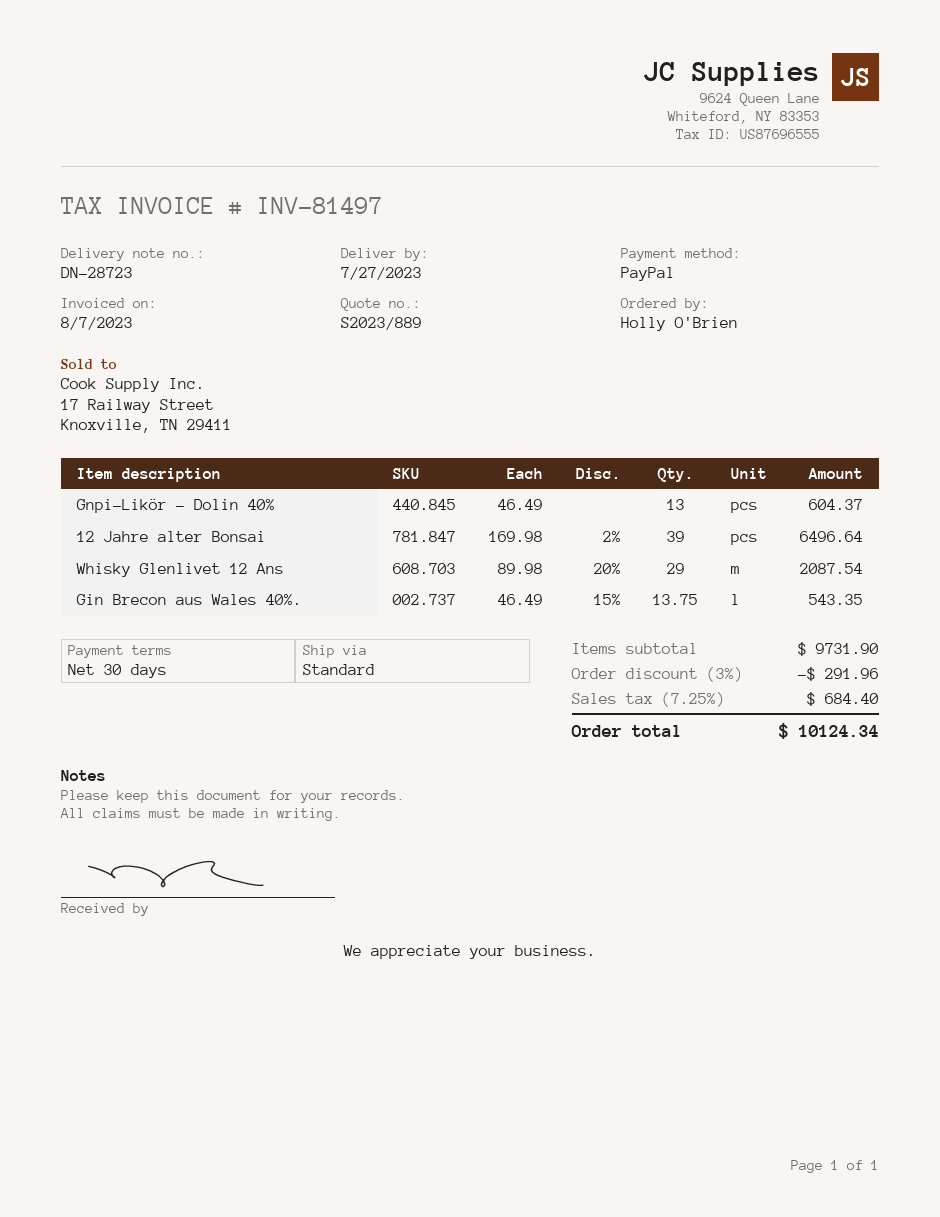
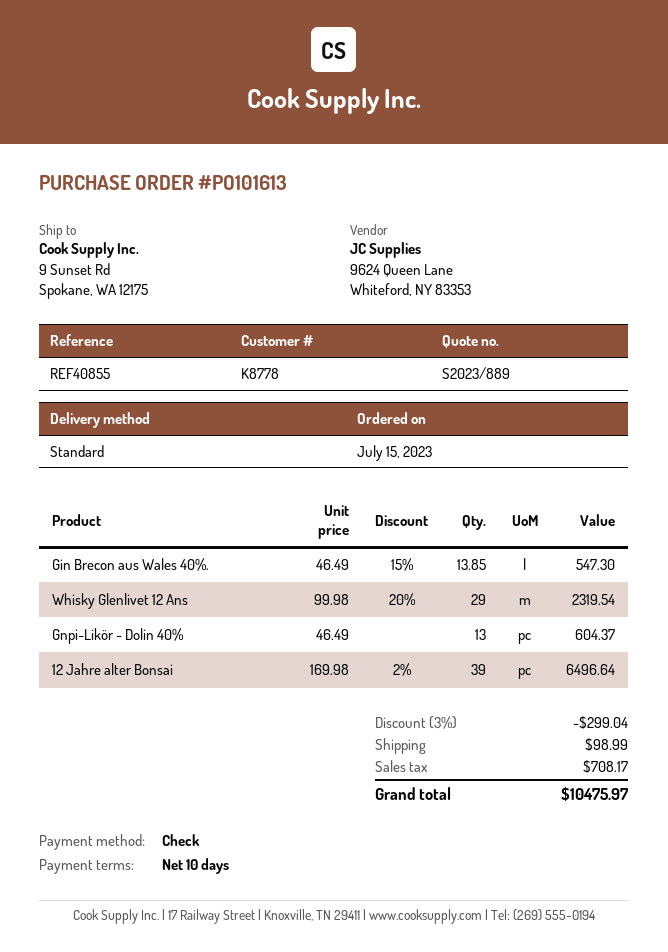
payment terms: 30 days -> 10 days
payment method: PayPal -> cheque
Whisky Glenlivet 12 Ans: 29 x 89.98 - 20% = 2087.54 -> 29 x 99.98 - 20% = 2319.54
Gin Brecon aus Wales 40%.: 13.75 x 46.49 - 15% = 543.35 -> 13.85 x 46.49 - 15% = 547.30
discount: 3% = 291.96 -> 3% = 299.04
shipping: none -> 98.99
tax: 684.40 -> 708.17
total: 10124.34 -> 10475.97

